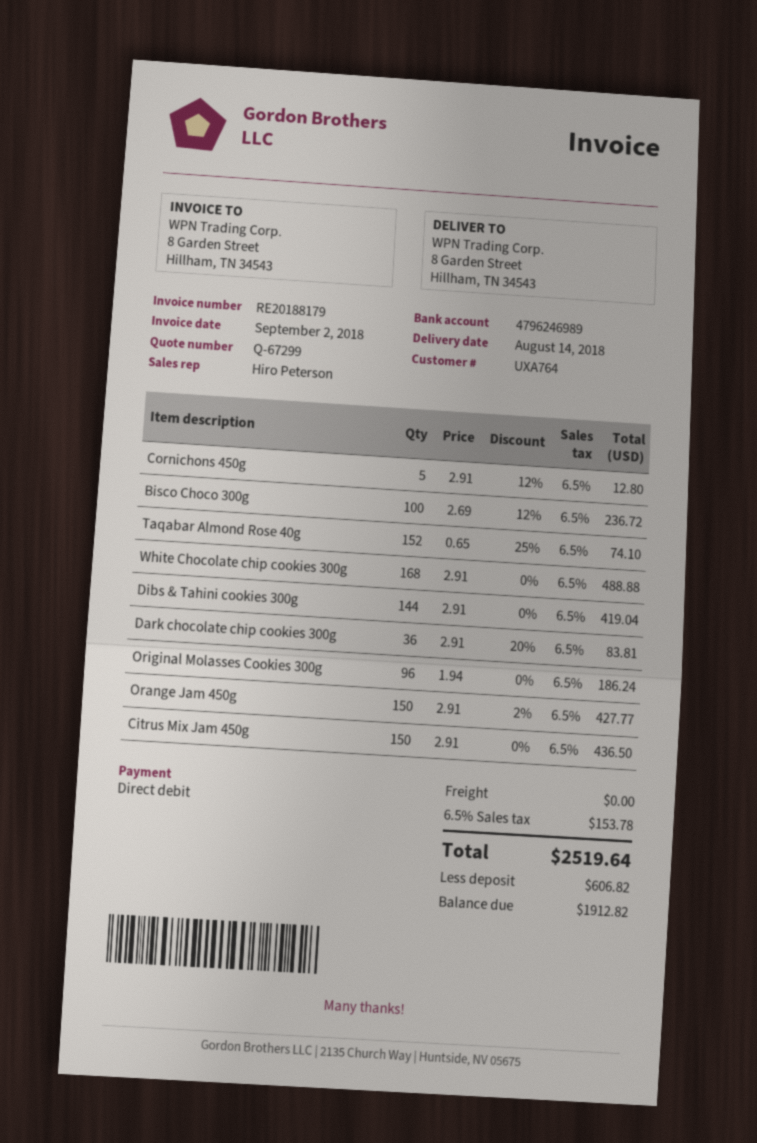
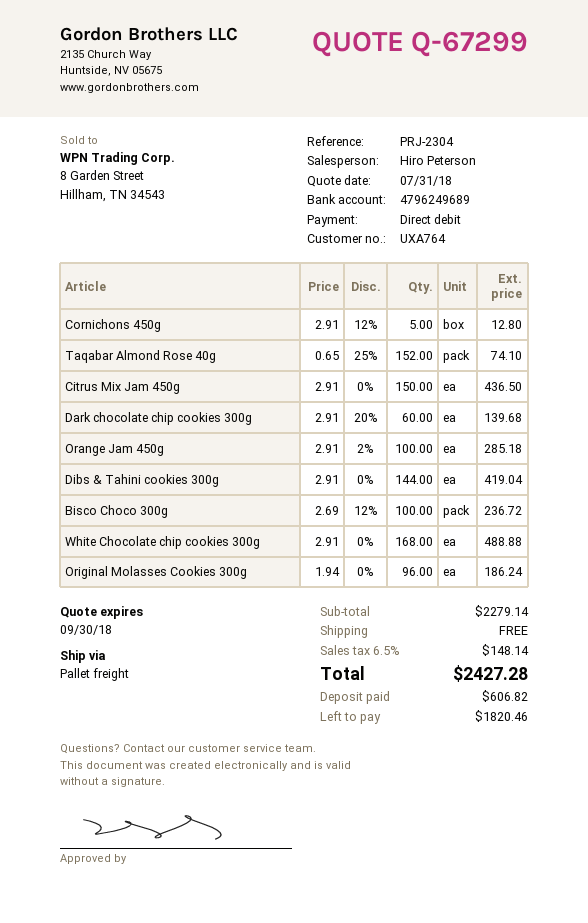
bank account: 4796246989 -> 4796249689
Dark chocolate chip cookies 300g: 36 x 2.91 - 20% = 83.81 -> 60 x 2.91 - 20% = 139.68
Orange Jam 450g: 150 x 2.91 - 2% = 427.77 -> 100 x 2.91 - 2% = 285.18
tax: 6.5% = 153.78 -> 6.5% = 148.14
total: 2519.64 -> 2427.28
balance: 1912.82 -> 1820.46

